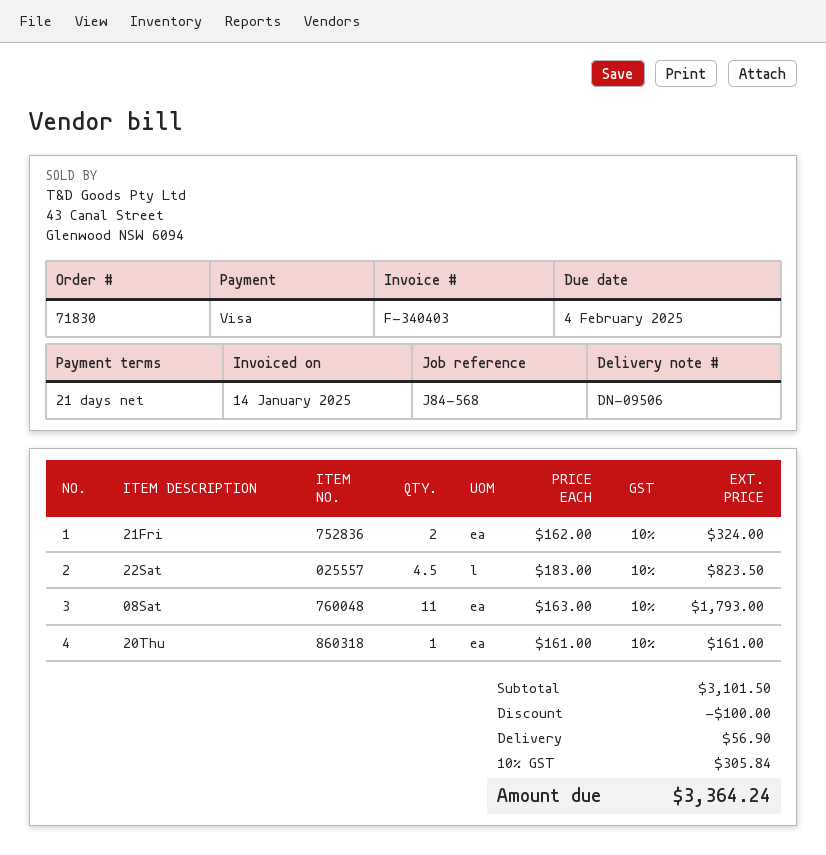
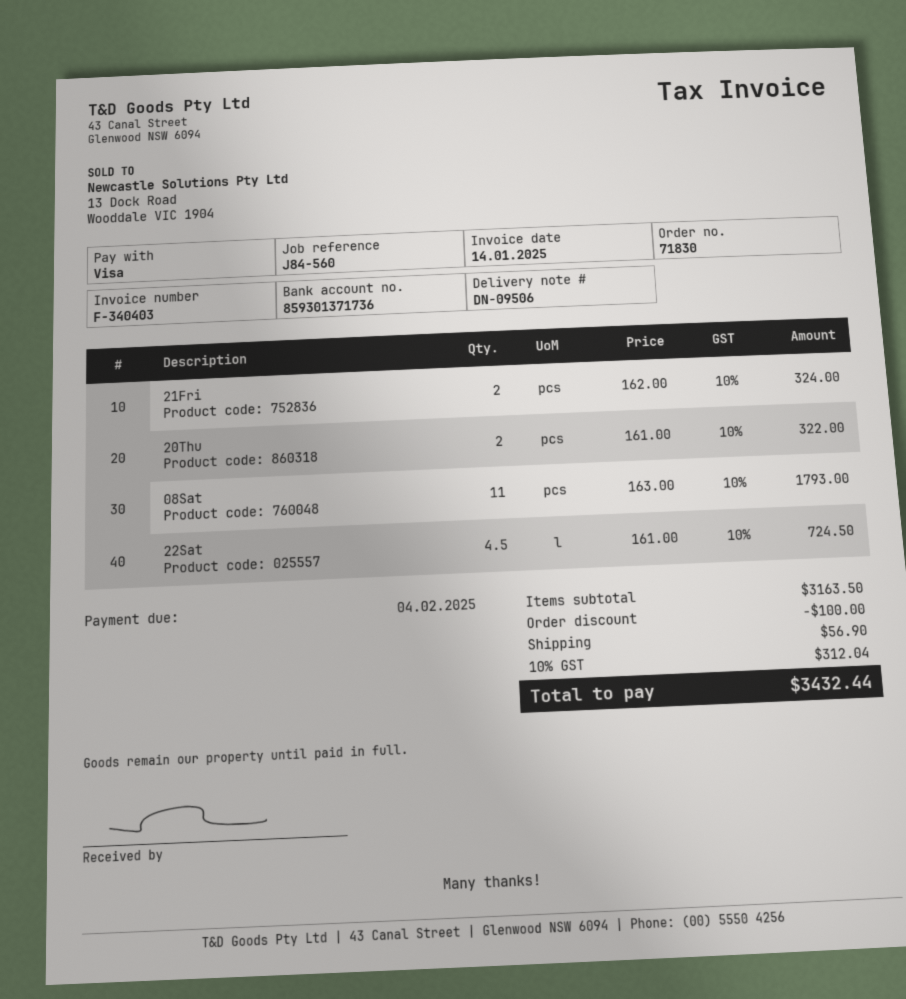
reference: J84-568 -> J84-560
22Sat: 4.5 x 183.00 = 823.50 -> 4.5 x 161.00 = 724.50
20Thu: 1 x 161.00 = 161.00 -> 2 x 161.00 = 322.00
subtotal: 3101.50 -> 3163.50
tax: 10% = 305.84 -> 10% = 312.04
total: 3364.24 -> 3432.44

